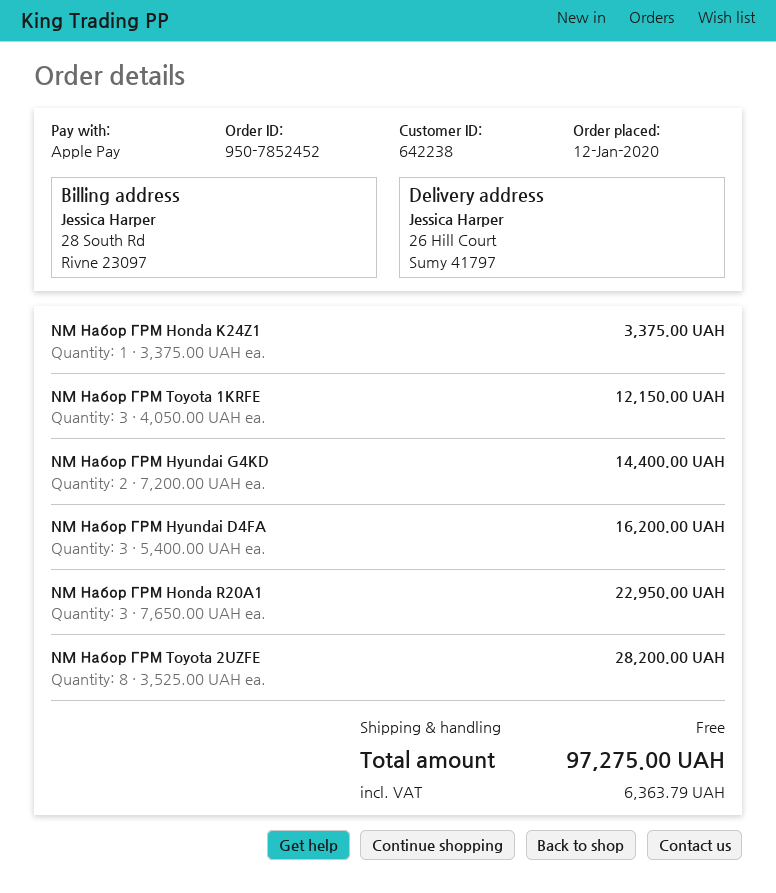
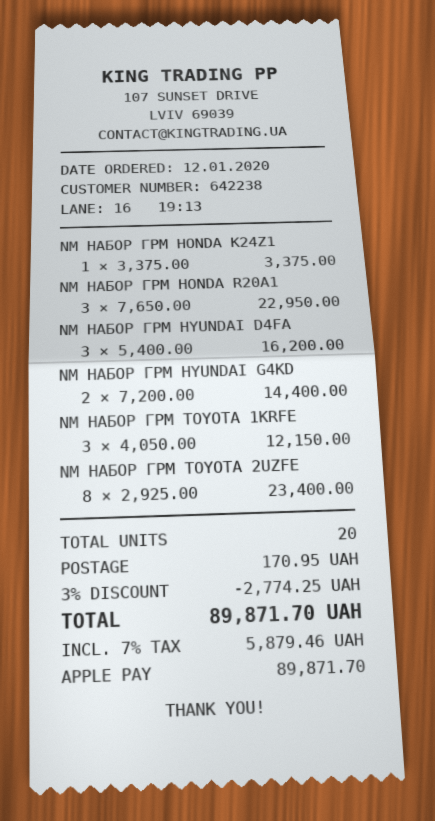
NM Набор ГРМ Toyota 2UZFE: 8 x 3525.00 = 28200.00 -> 8 x 2925.00 = 23400.00
discount: none -> 3% = 2774.25
shipping: 0.00 -> 170.95
tax: 6363.79 -> 5879.46
total: 97275.00 -> 89871.70

